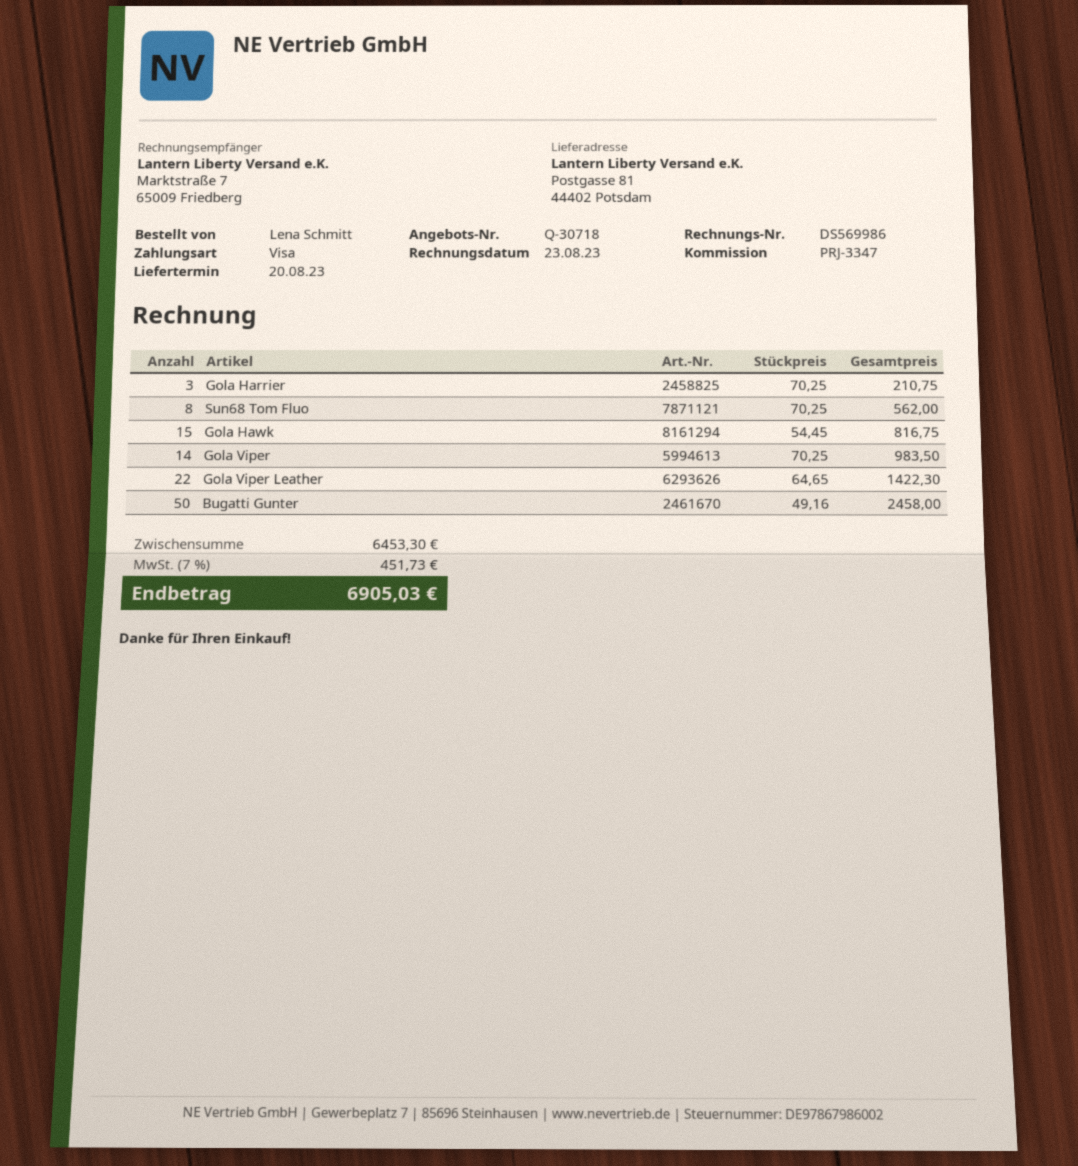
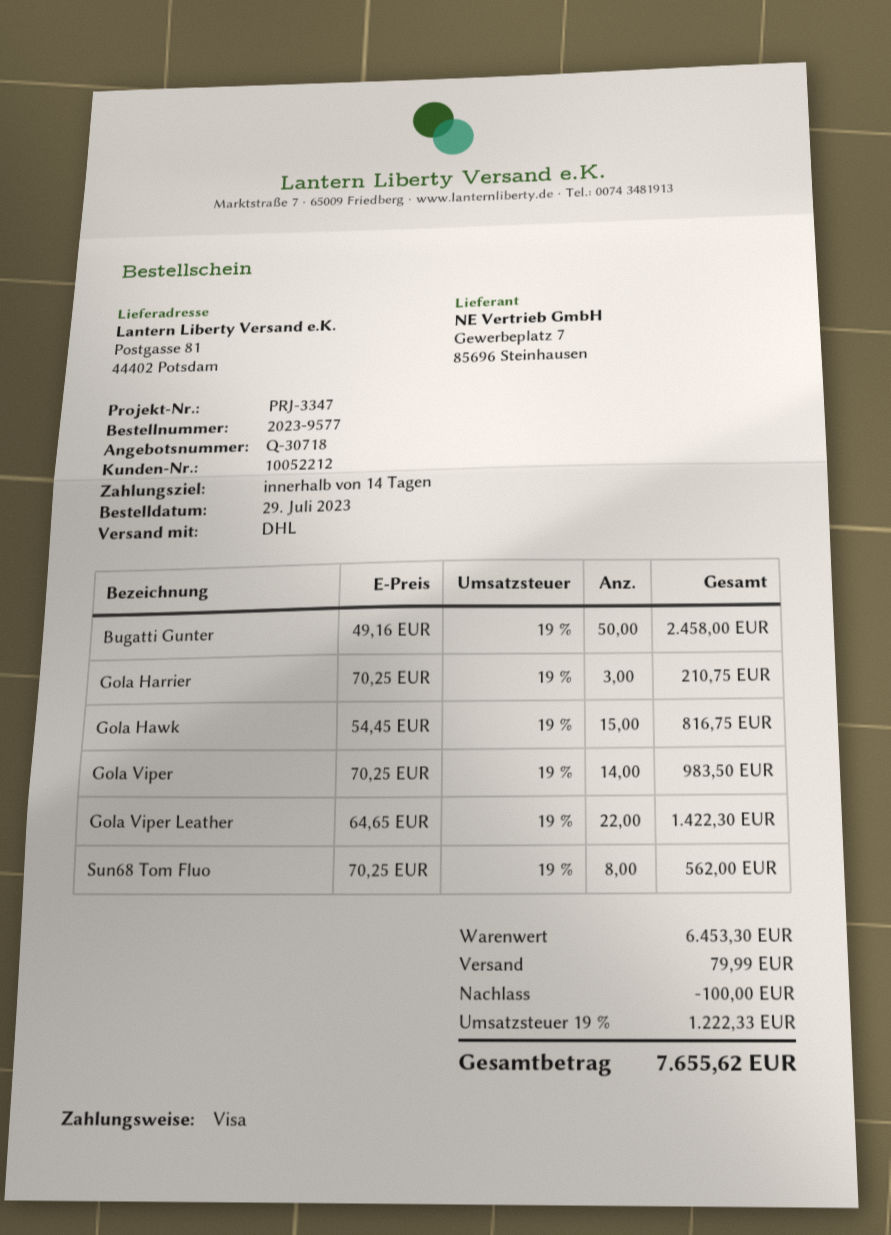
discount: none -> 100.00
shipping: none -> 79.99
tax: 7% = 451.73 -> 19% = 1222.33
total: 6905.03 -> 7655.62

